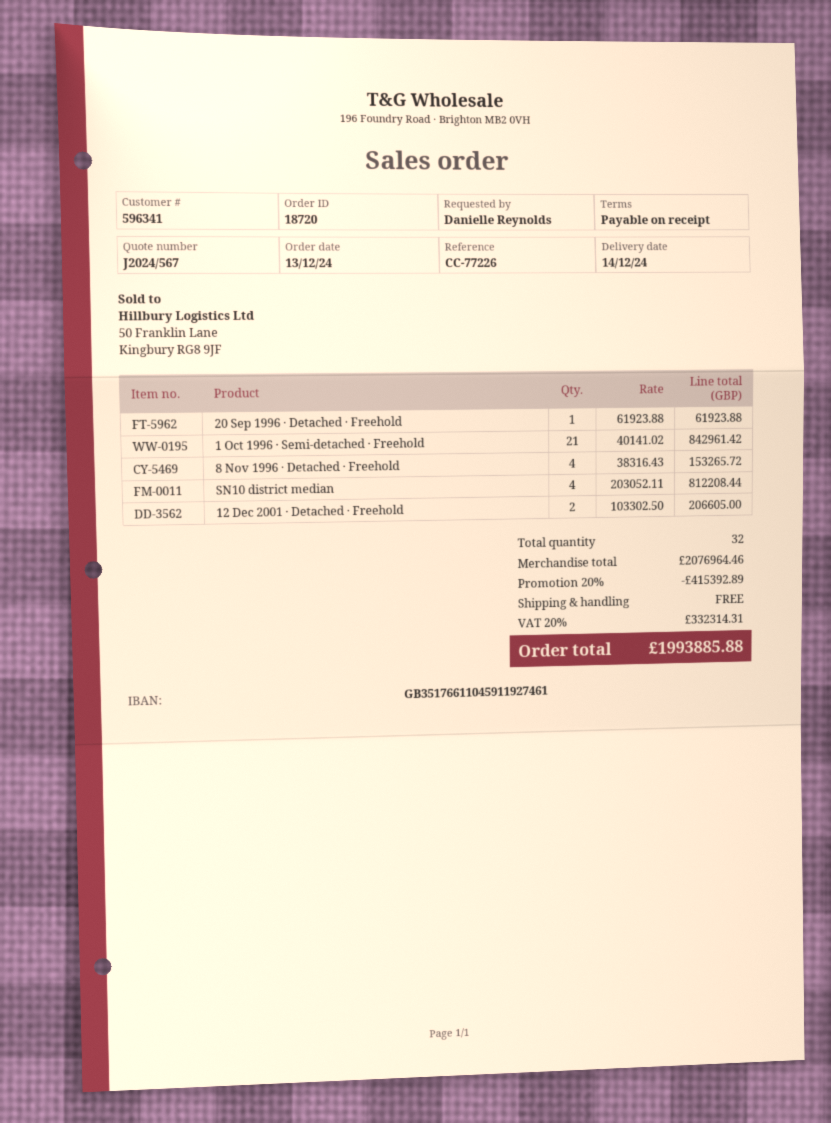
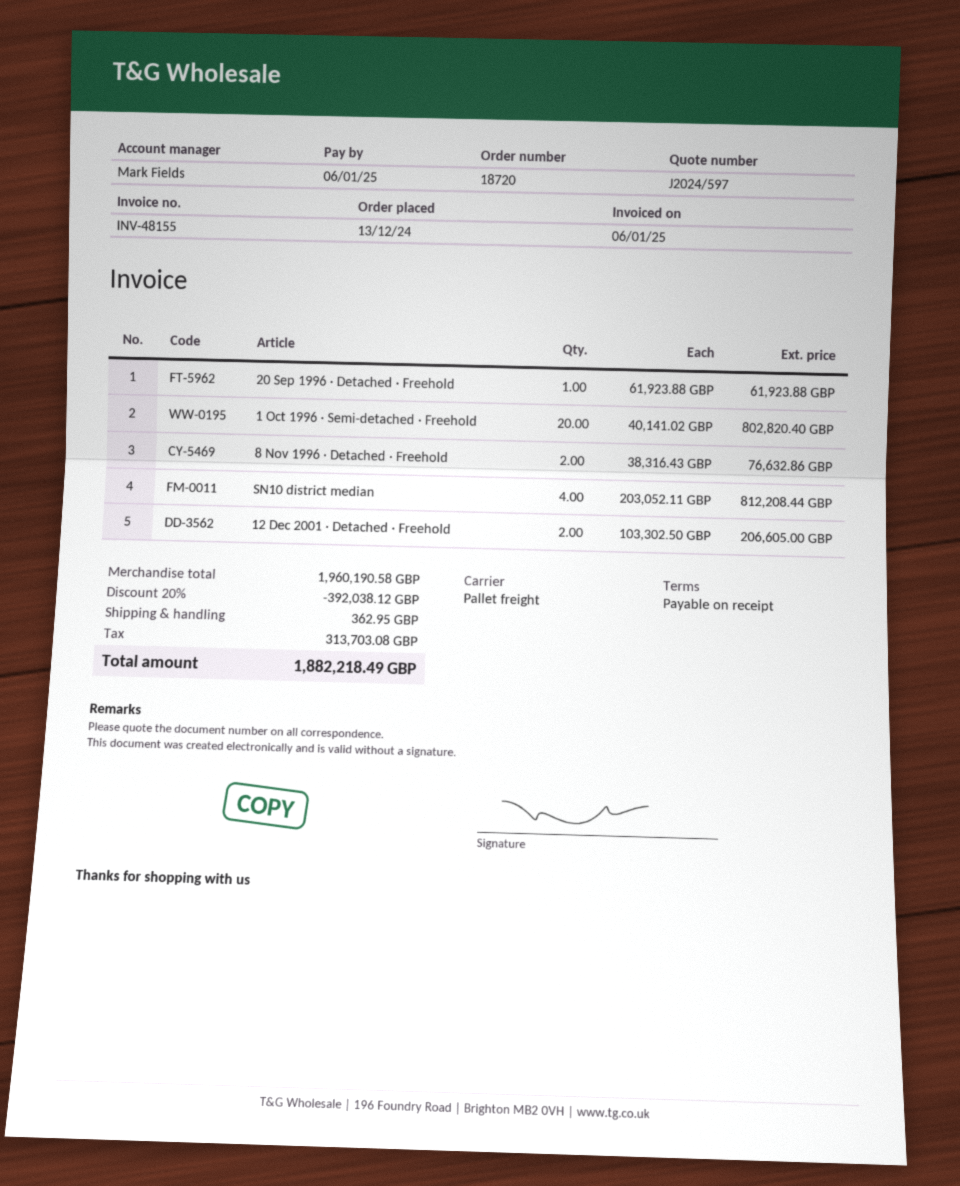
quote number: J2024/567 -> J2024/597
1 Oct 1996 · Semi-detached · Freehold: 21 x 40141.02 = 842961.42 -> 20 x 40141.02 = 802820.40
8 Nov 1996 · Detached · Freehold: 4 x 38316.43 = 153265.72 -> 2 x 38316.43 = 76632.86
subtotal: 2076964.46 -> 1960190.58
discount: 20% = 415392.89 -> 20% = 392038.12
shipping: 0.00 -> 362.95
tax: 332314.31 -> 313703.08
total: 1993885.88 -> 1882218.49

